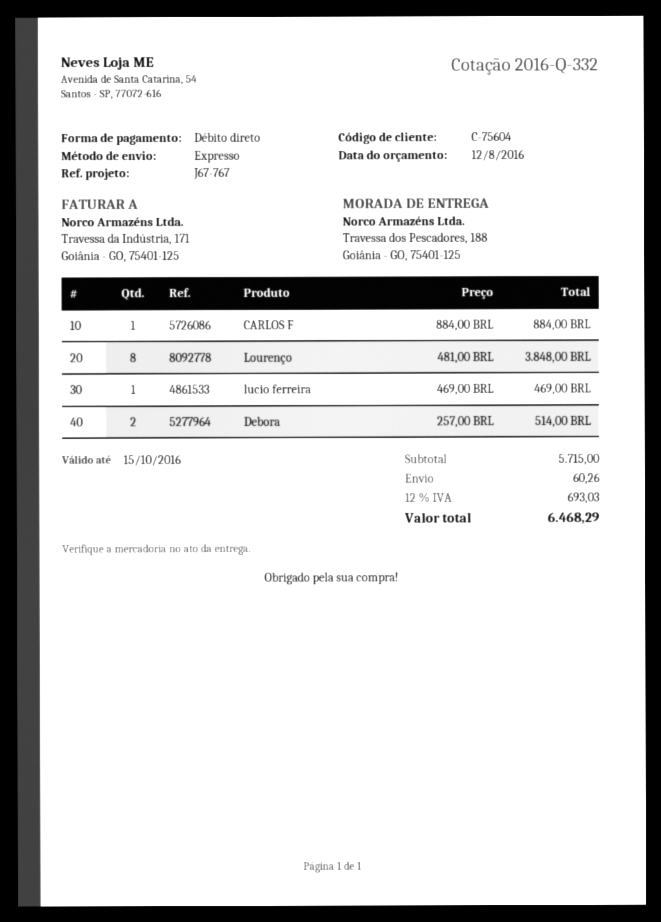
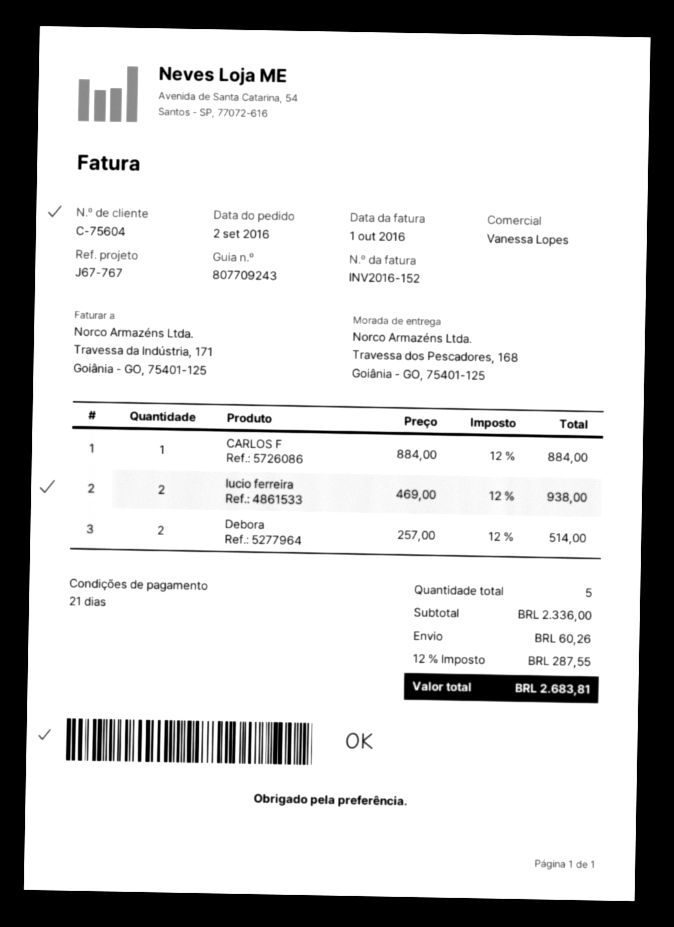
ship to: Travessa dos Pescadores, 188, Goiânia - GO, 75401-125 -> Travessa dos Pescadores, 168, Goiânia - GO, 75401-125
Lourenço: 8 x 481.00 = 3848.00 -> none
lucio ferreira: 1 x 469.00 = 469.00 -> 2 x 469.00 = 938.00
subtotal: 5715.00 -> 2336.00
tax: 12% = 693.03 -> 12% = 287.55
total: 6468.29 -> 2683.81

